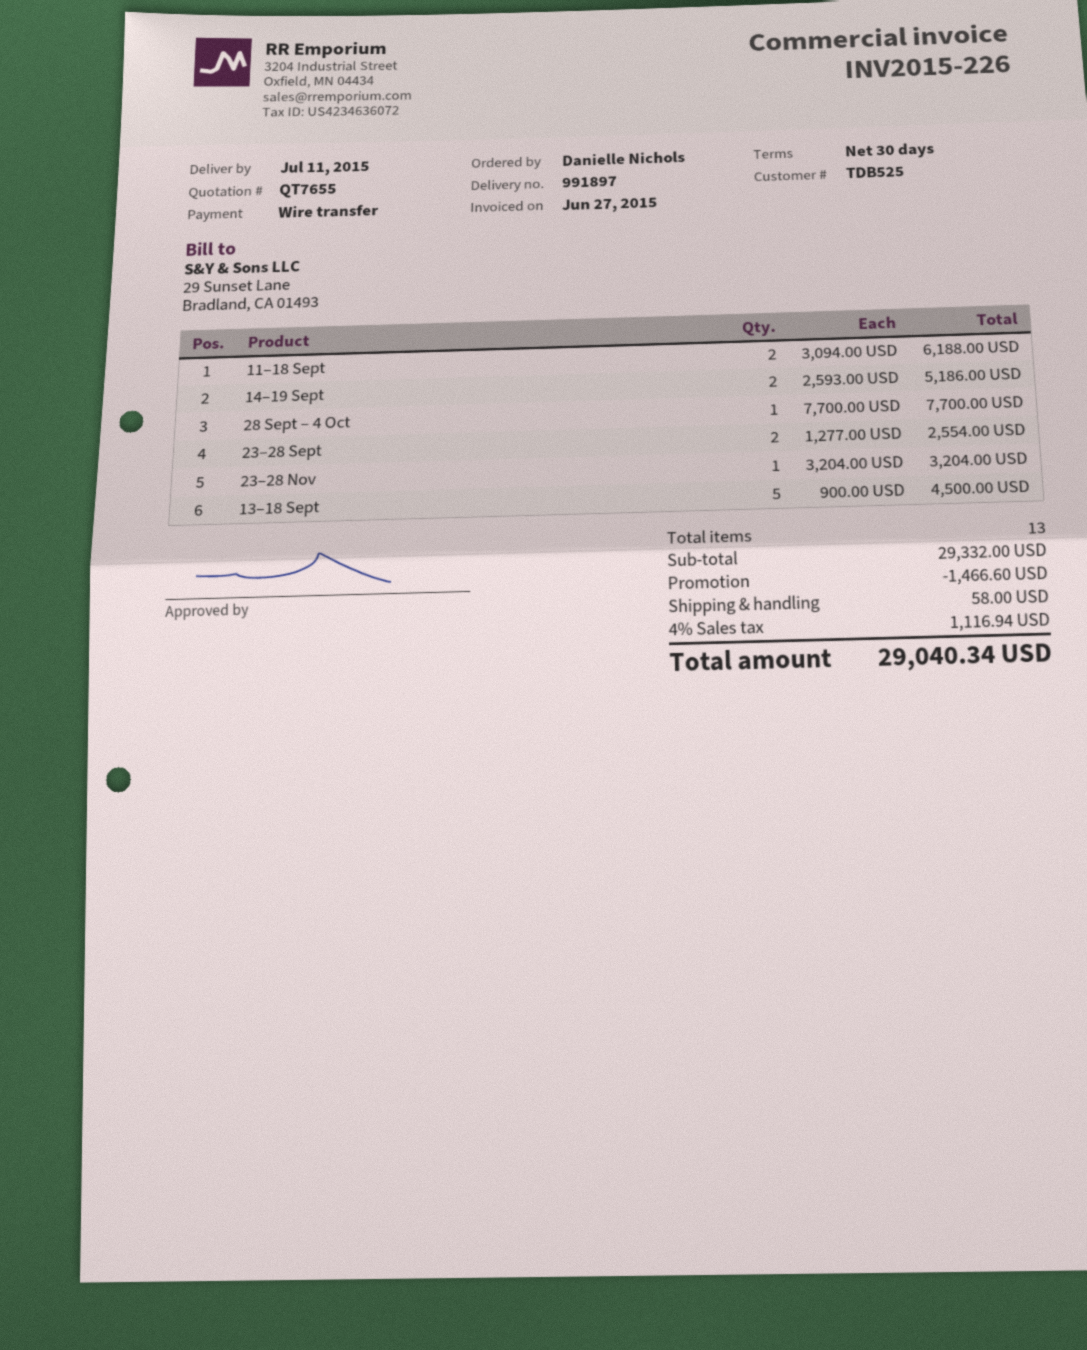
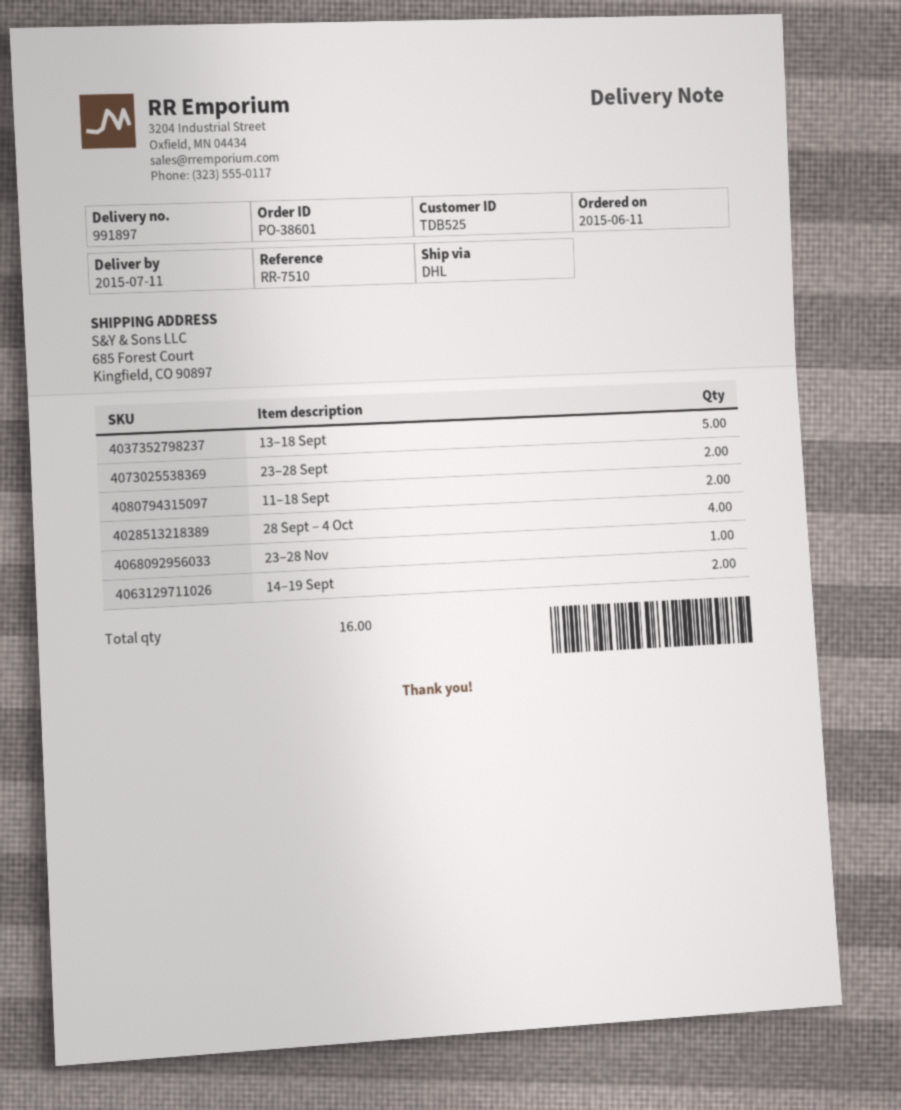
28 Sept – 4 Oct: 1 -> 4
total quantity: 13 -> 16

